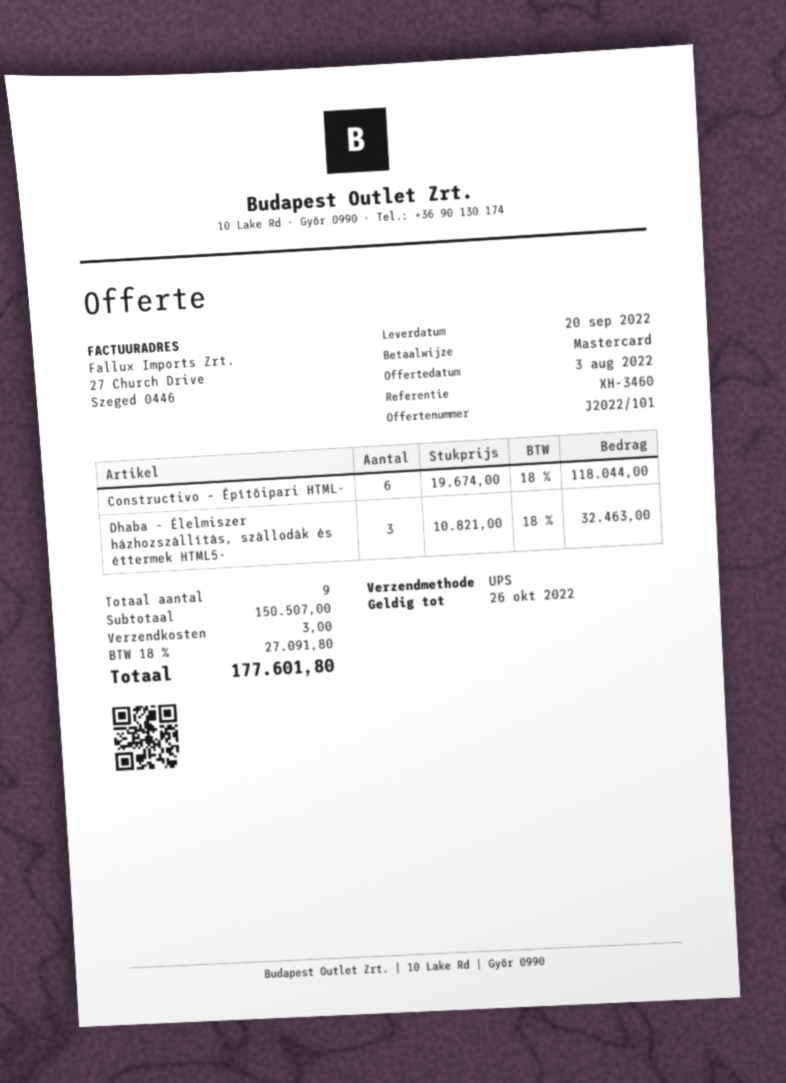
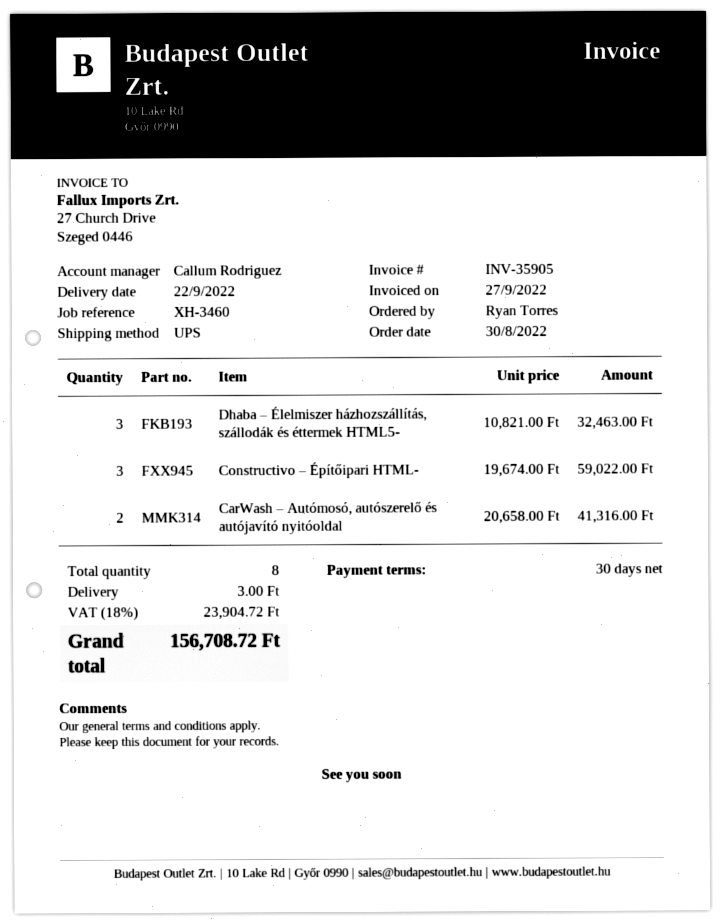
delivery date: 2022-09-20 -> 2022-09-22
Constructivo – Építőipari HTML-: 6 x 19674.00 = 118044.00 -> 3 x 19674.00 = 59022.00
CarWash – Autómosó, autószerelő és autójavító nyitóoldal: none -> 2 x 20658.00 = 41316.00
total quantity: 9 -> 8
tax: 18% = 27091.80 -> 18% = 23904.72
total: 177601.80 -> 156708.72

